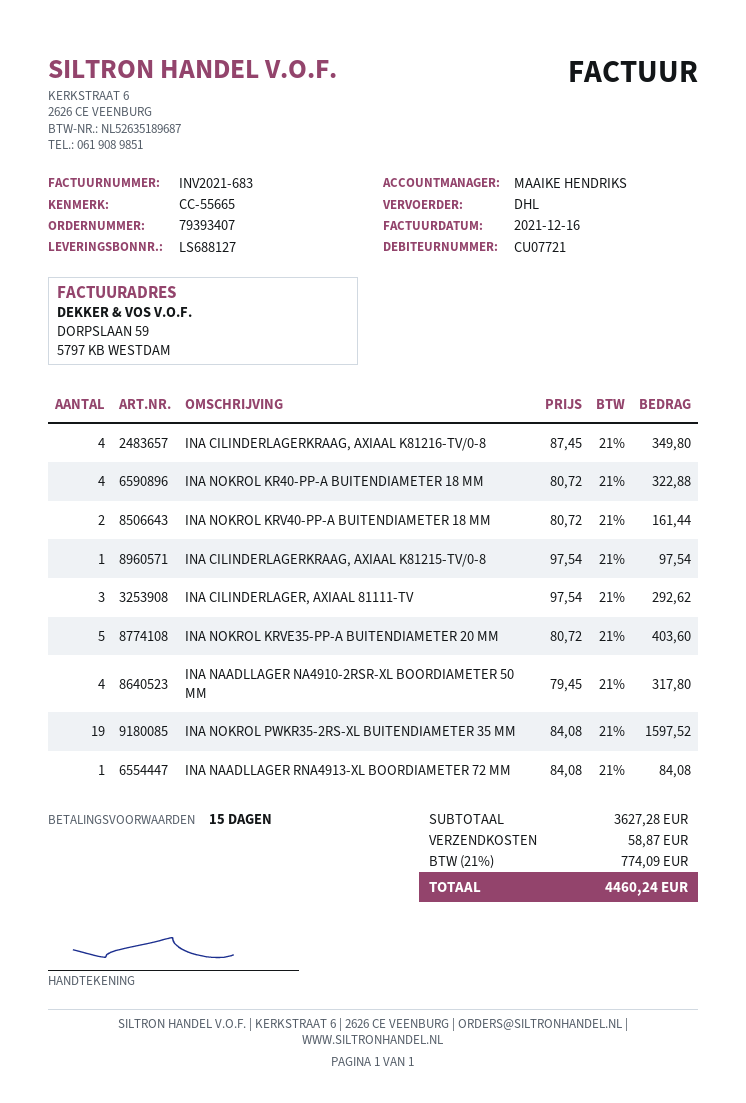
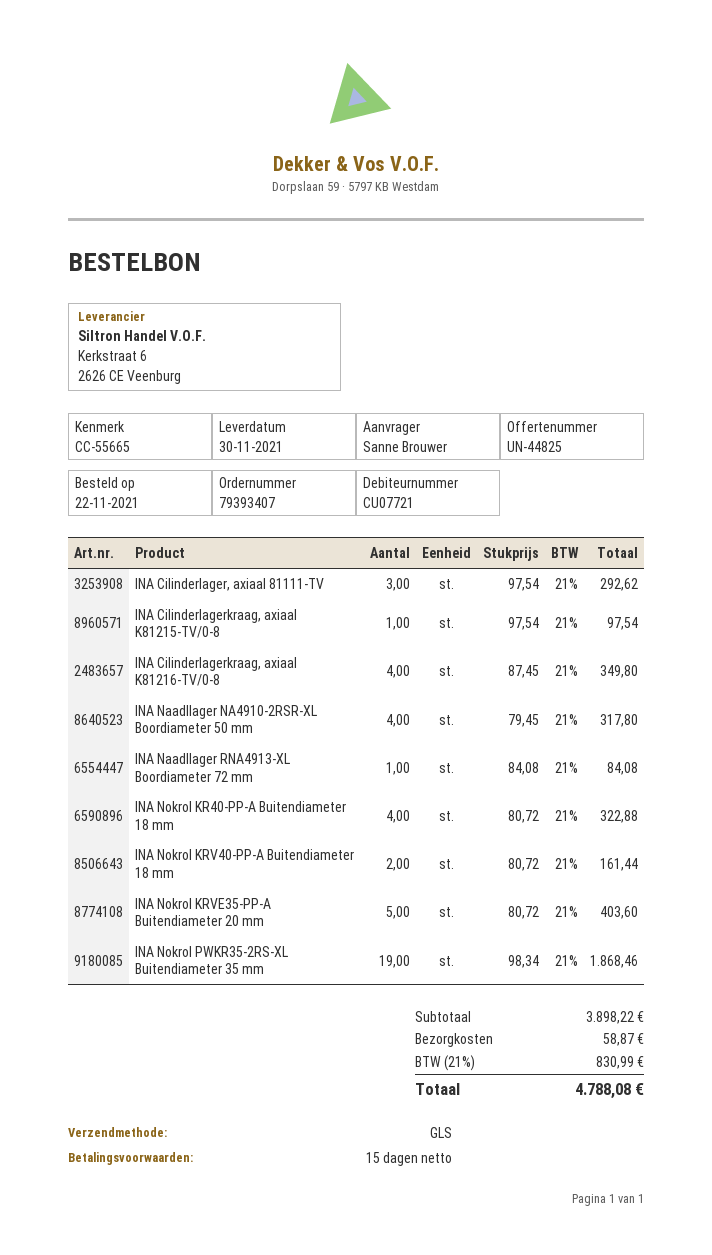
shipping method: DHL -> GLS
INA NOKROL PWKR35-2RS-XL BUITENDIAMETER 35 MM: 19 x 84.08 = 1597.52 -> 19 x 98.34 = 1868.46
subtotal: 3627.28 -> 3898.22
tax: 21% = 774.09 -> 21% = 830.99
total: 4460.24 -> 4788.08

